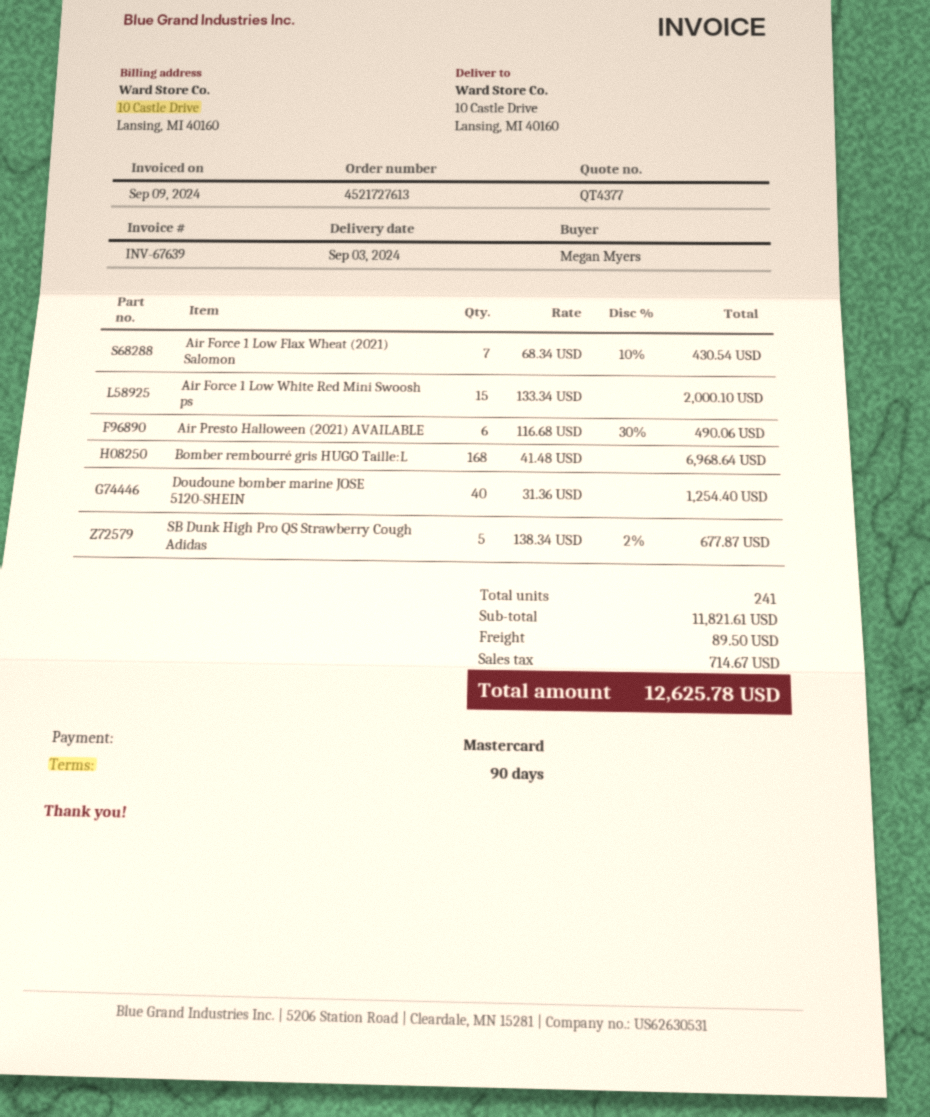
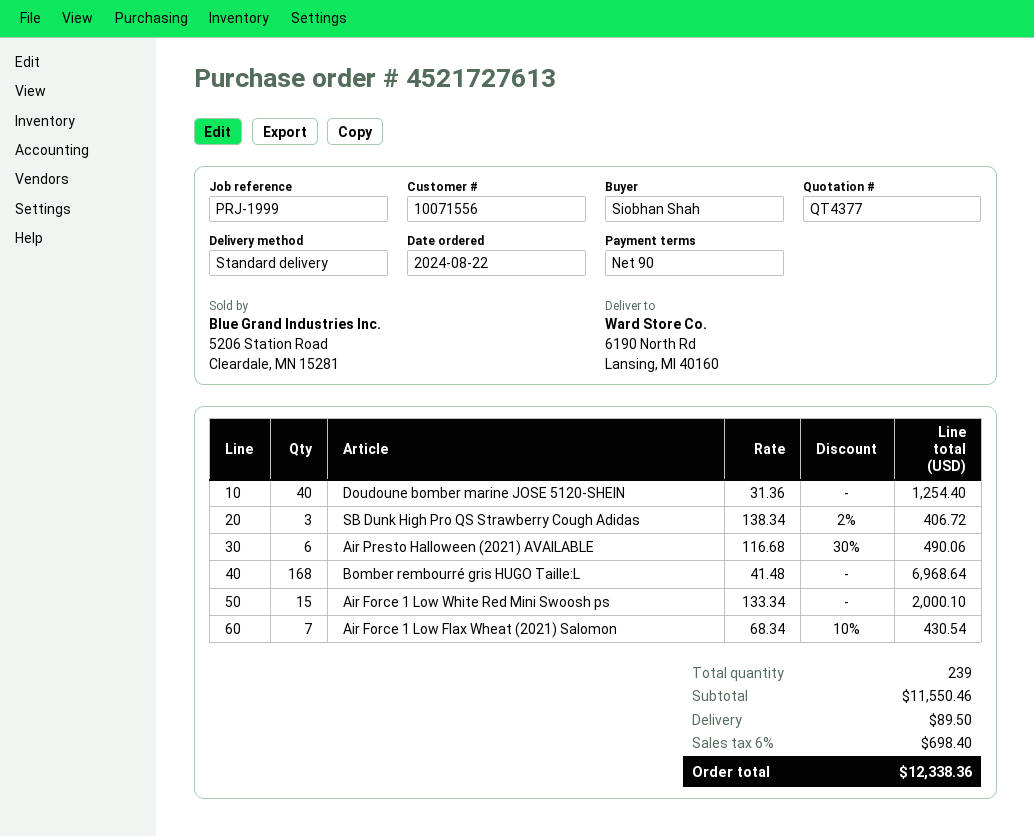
ordered by: Megan Myers -> Siobhan Shah
ship to: 10 Castle Drive, Lansing, MI 40160 -> 6190 North Rd, Lansing, MI 40160
SB Dunk High Pro QS Strawberry Cough Adidas: 5 x 138.34 - 2% = 677.87 -> 3 x 138.34 - 2% = 406.72
total quantity: 241 -> 239
subtotal: 11821.61 -> 11550.46
tax: 714.67 -> 698.40
total: 12625.78 -> 12338.36

